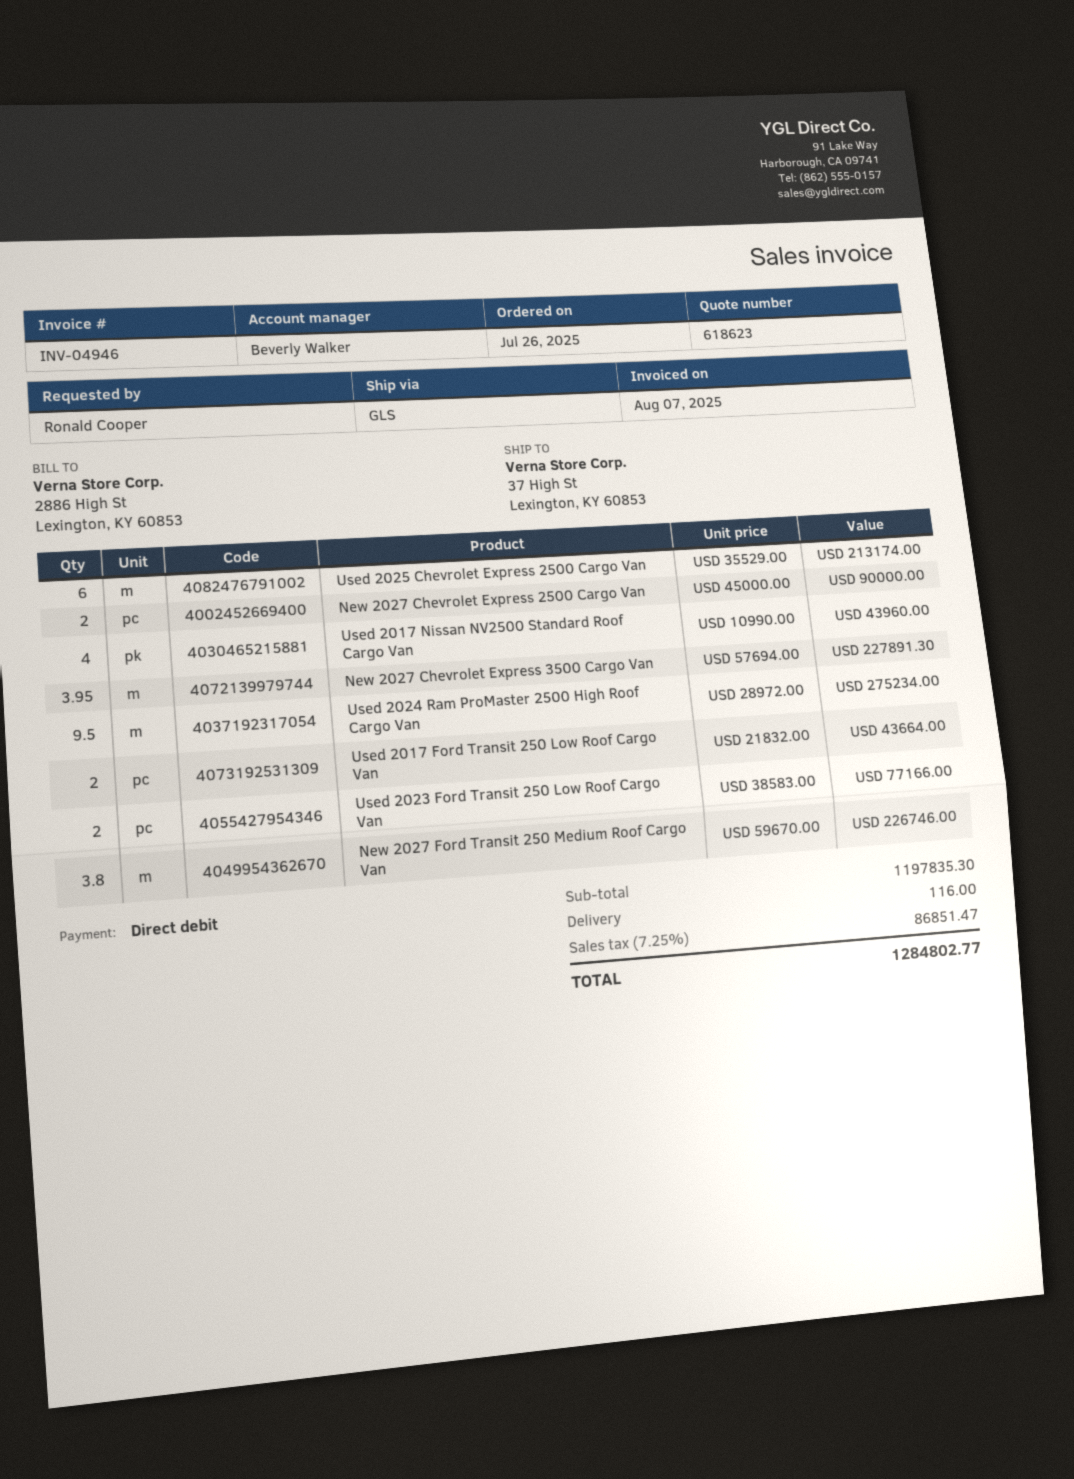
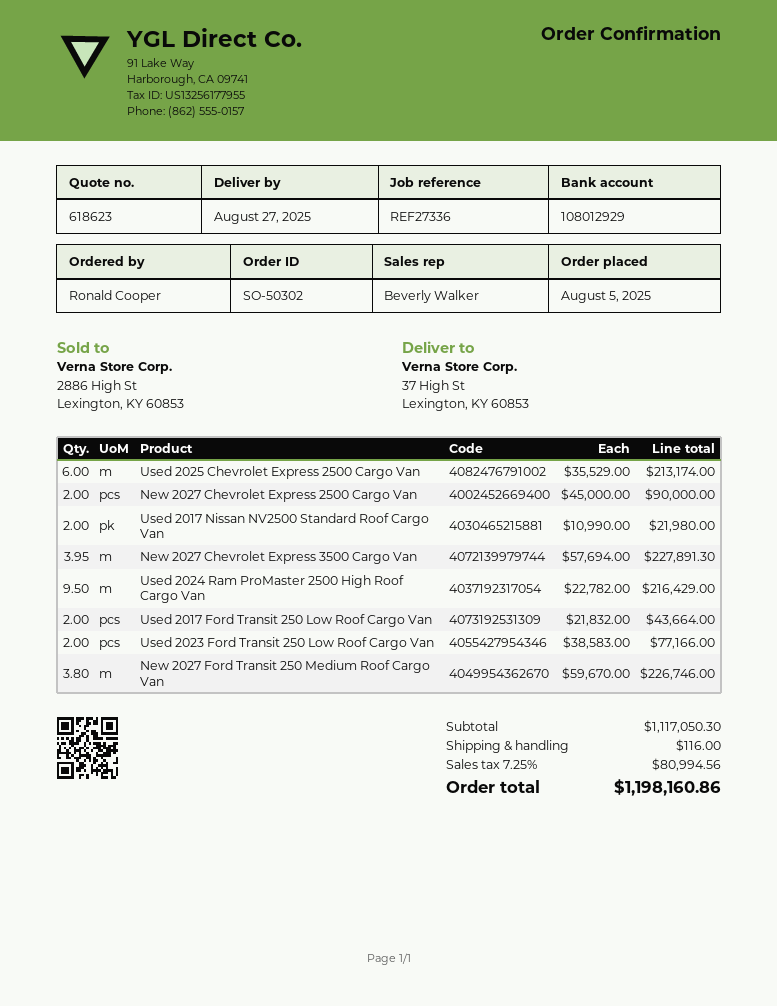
order date: 2025-07-26 -> 2025-08-05
Used 2017 Nissan NV2500 Standard Roof Cargo Van: 4 x 10990.00 = 43960.00 -> 2 x 10990.00 = 21980.00
Used 2024 Ram ProMaster 2500 High Roof Cargo Van: 9.5 x 28972.00 = 275234.00 -> 9.5 x 22782.00 = 216429.00
subtotal: 1197835.30 -> 1117050.30
tax: 7.25% = 86851.47 -> 7.25% = 80994.56
total: 1284802.77 -> 1198160.86

